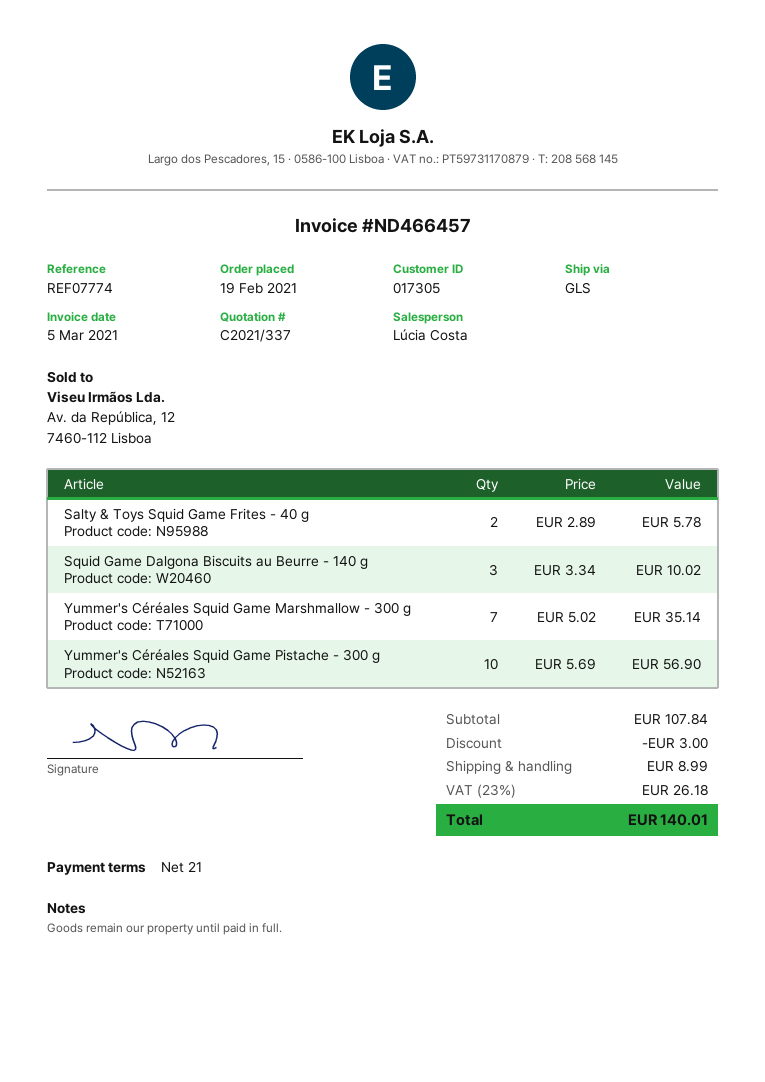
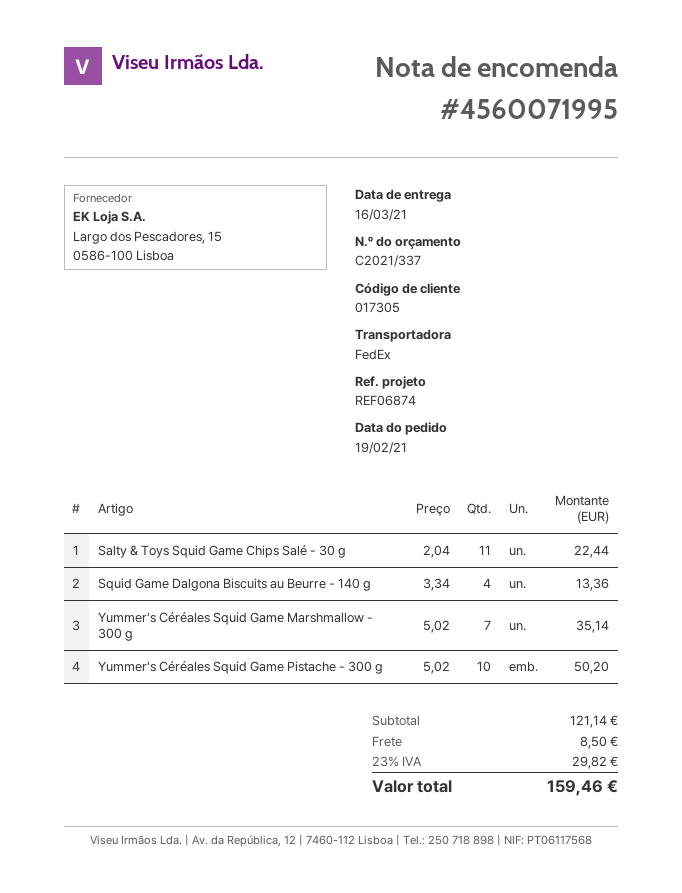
reference: REF07774 -> REF06874
shipping method: GLS -> FedEx
Salty & Toys Squid Game Frites - 40 g: 2 x 2.89 = 5.78 -> none
Squid Game Dalgona Biscuits au Beurre - 140 g: 3 x 3.34 = 10.02 -> 4 x 3.34 = 13.36
Yummer's Céréales Squid Game Pistache - 300 g: 10 x 5.69 = 56.90 -> 10 x 5.02 = 50.20
Salty & Toys Squid Game Chips Salé - 30 g: none -> 11 x 2.04 = 22.44
subtotal: 107.84 -> 121.14
discount: 3.00 -> none
shipping: 8.99 -> 8.50
tax: 23% = 26.18 -> 23% = 29.82
total: 140.01 -> 159.46

